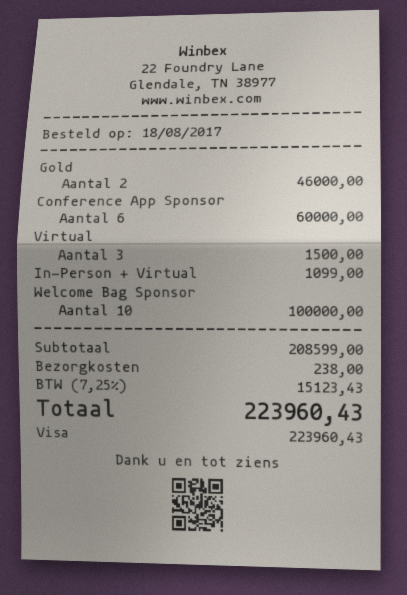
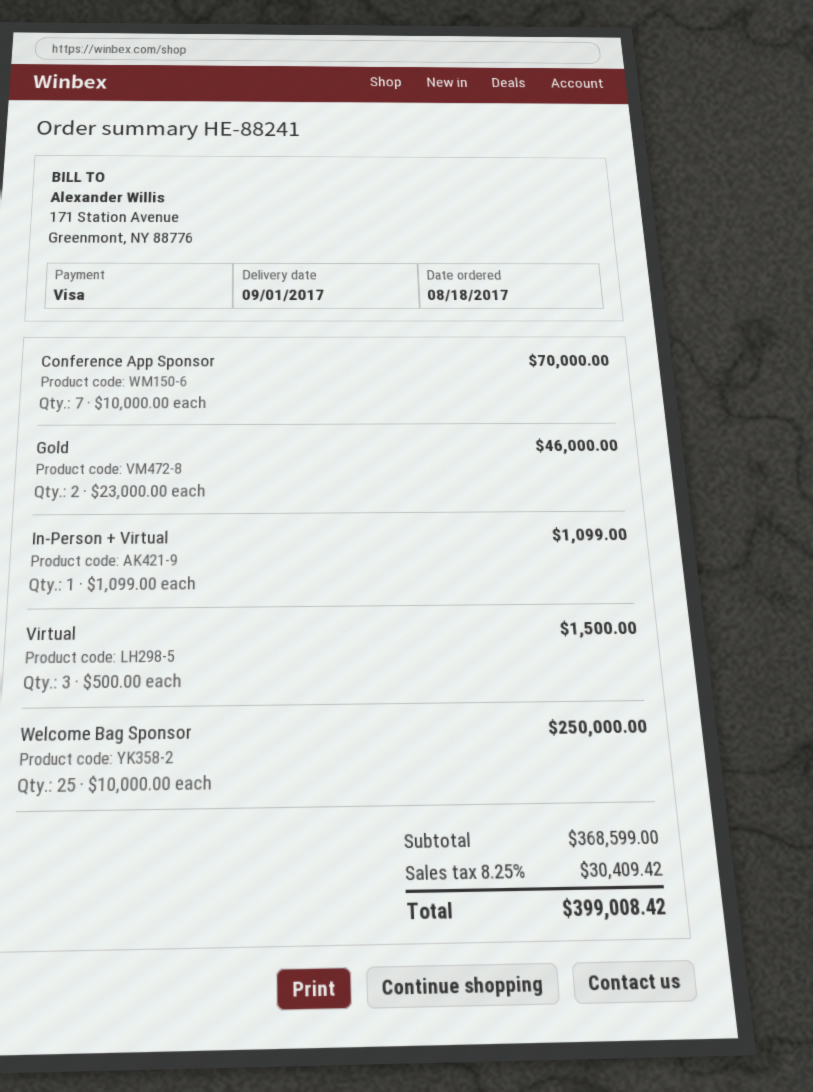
Conference App Sponsor: 6 for 60000.00 -> 7 for 70000.00
Welcome Bag Sponsor: 10 for 100000.00 -> 25 for 250000.00
subtotal: 208599.00 -> 368599.00
shipping: 238.00 -> none
tax: 7.25% = 15123.43 -> 8.25% = 30409.42
total: 223960.43 -> 399008.42

